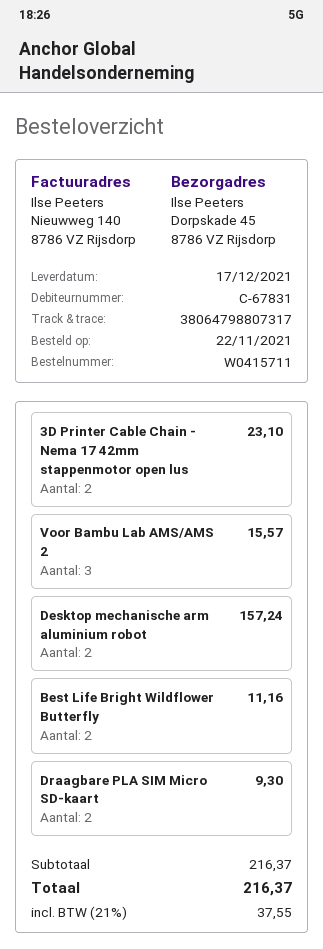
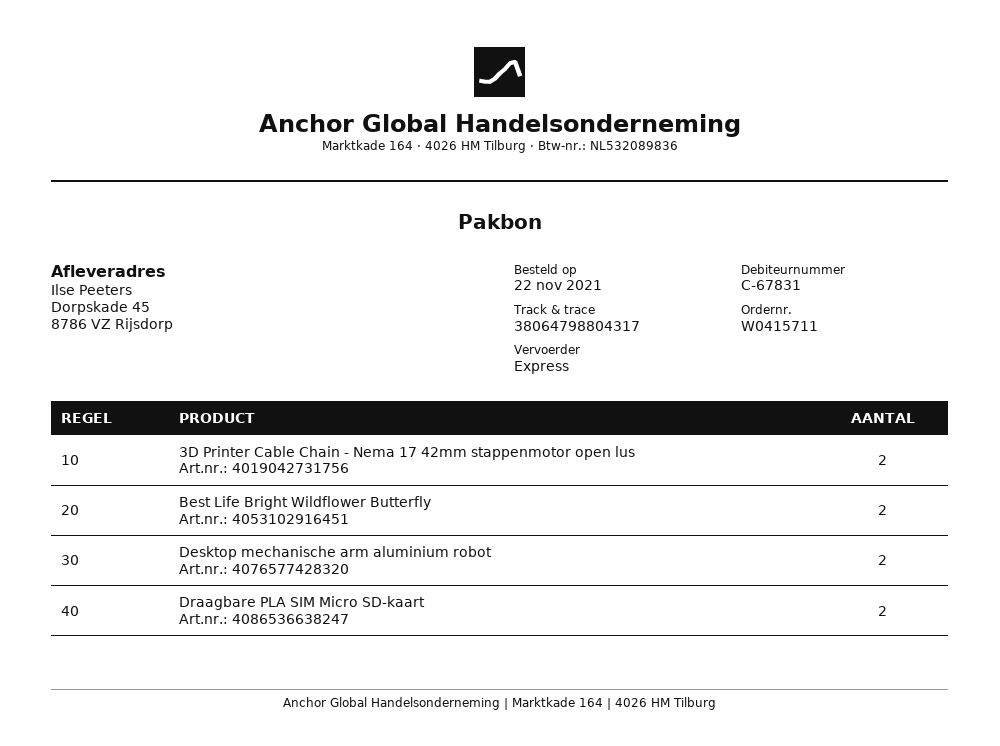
tracking number: 38064798807317 -> 38064798804317
Voor Bambu Lab AMS/AMS 2: 3 -> none

